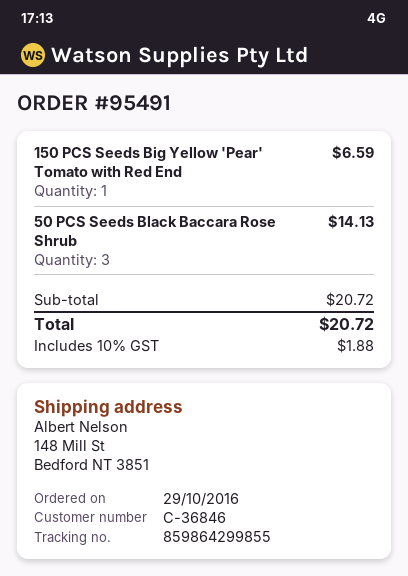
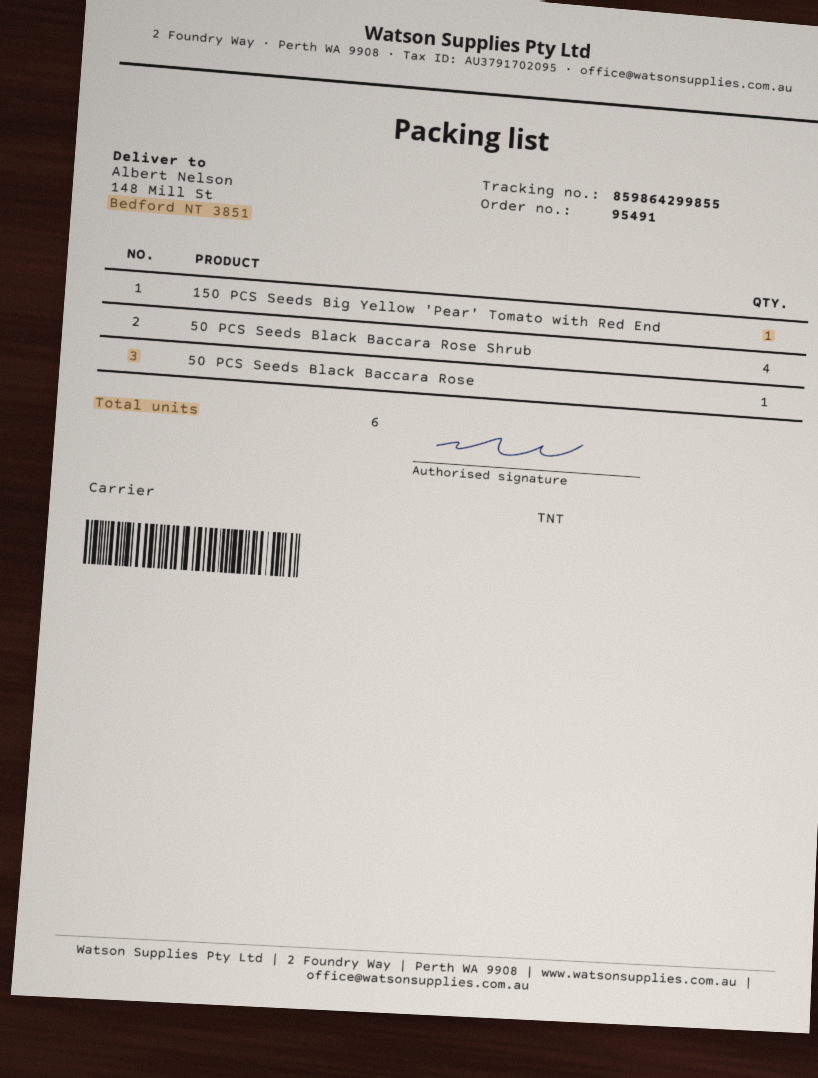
50 PCS Seeds Black Baccara Rose Shrub: 3 -> 4
50 PCS Seeds Black Baccara Rose: none -> 1

